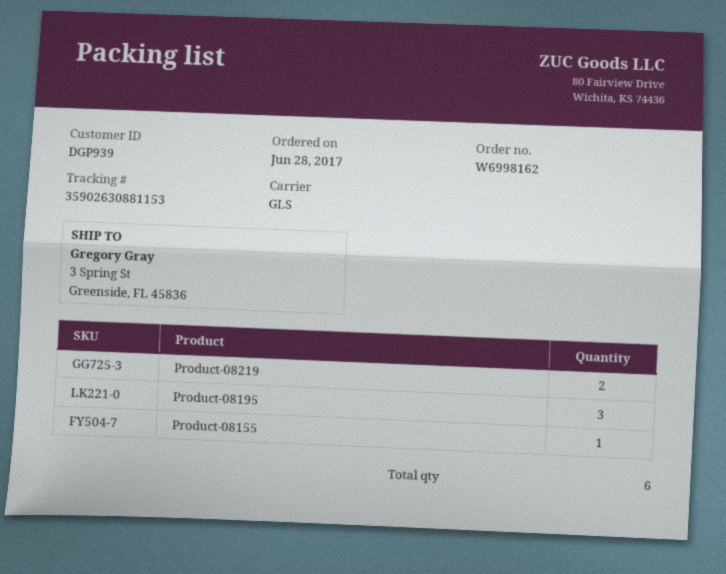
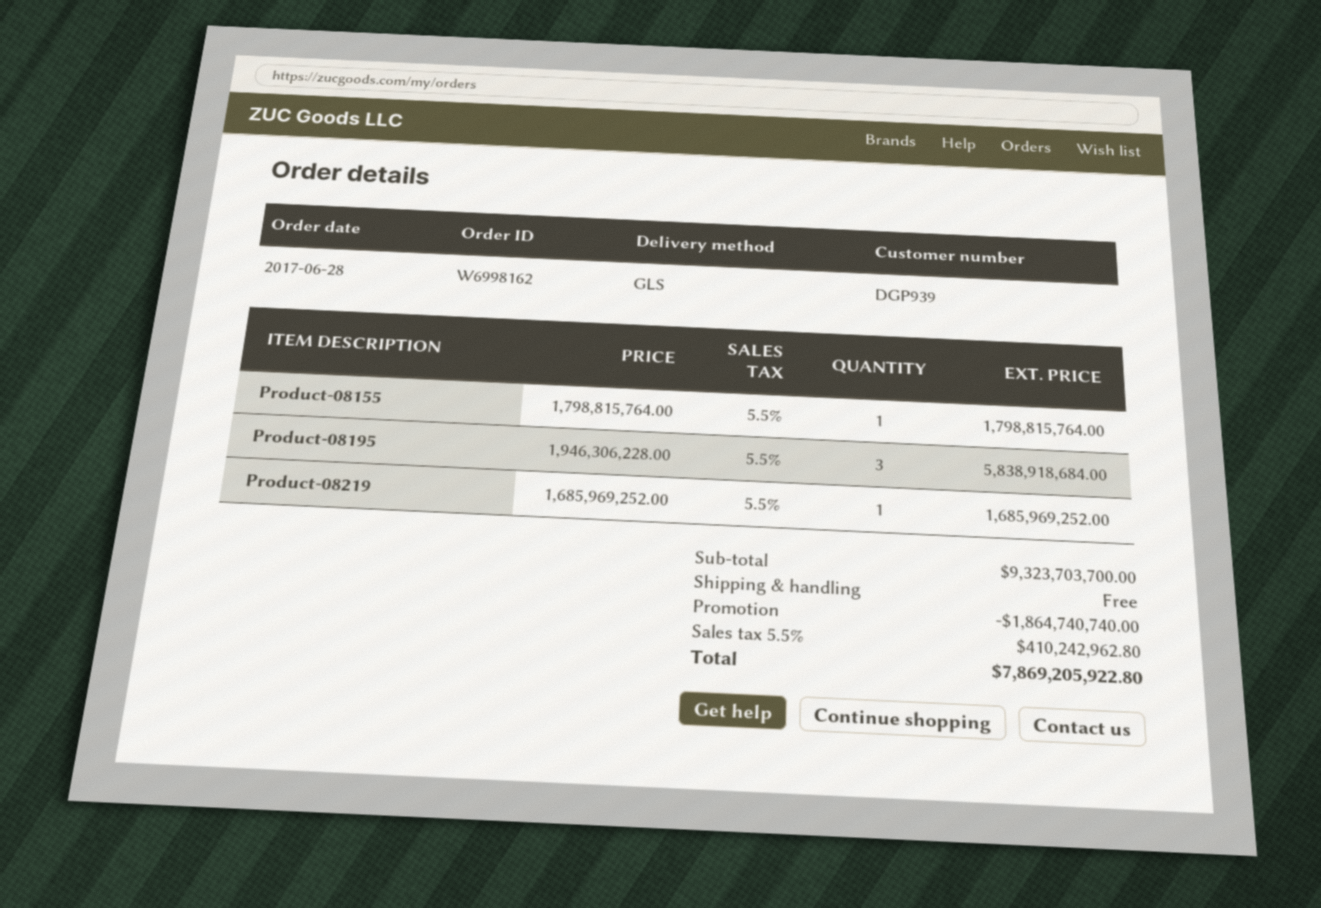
Product-08219: 2 -> 1

